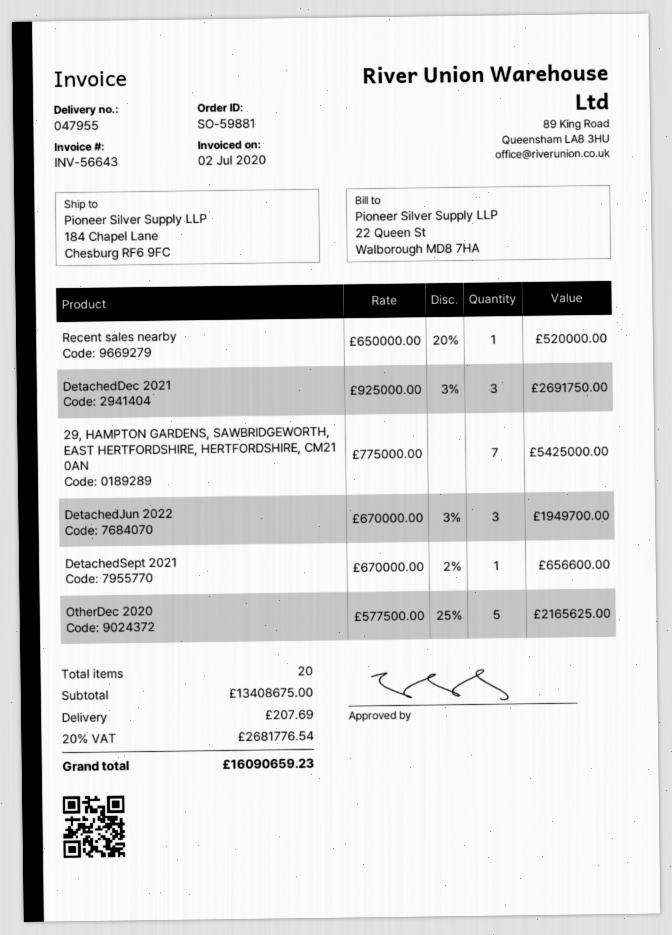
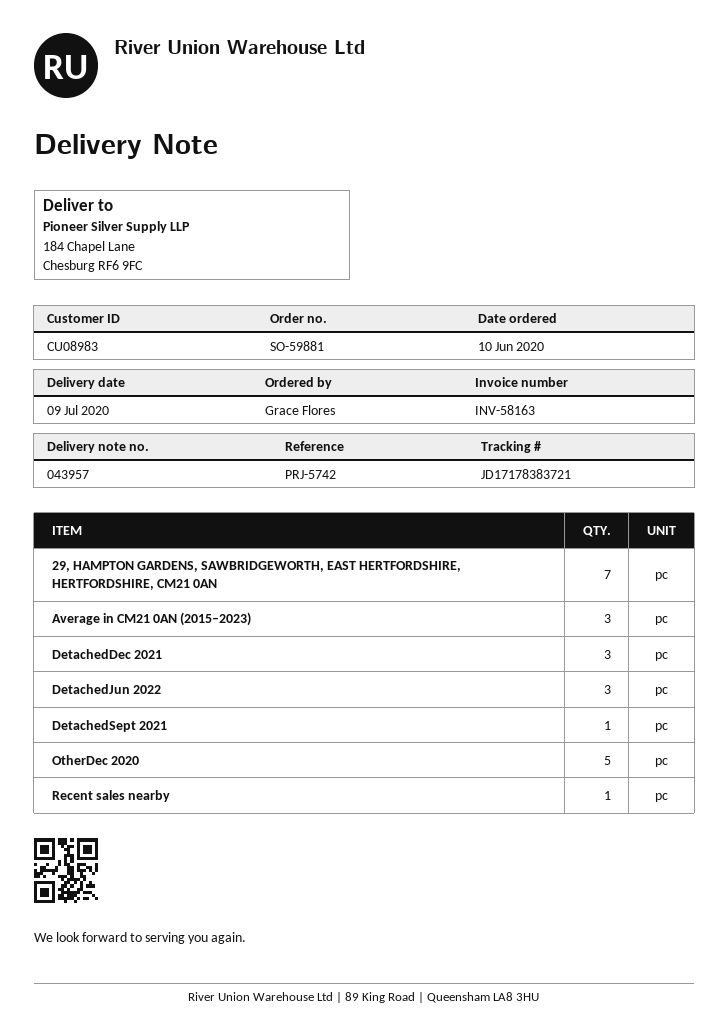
delivery note number: 047955 -> 043957
invoice number: INV-56643 -> INV-58163
Average in CM21 0AN (2015–2023): none -> 3

